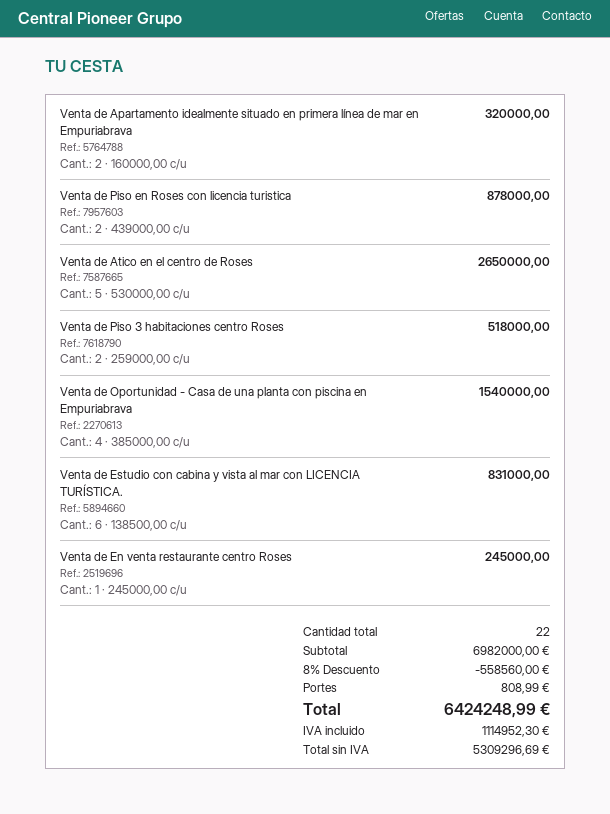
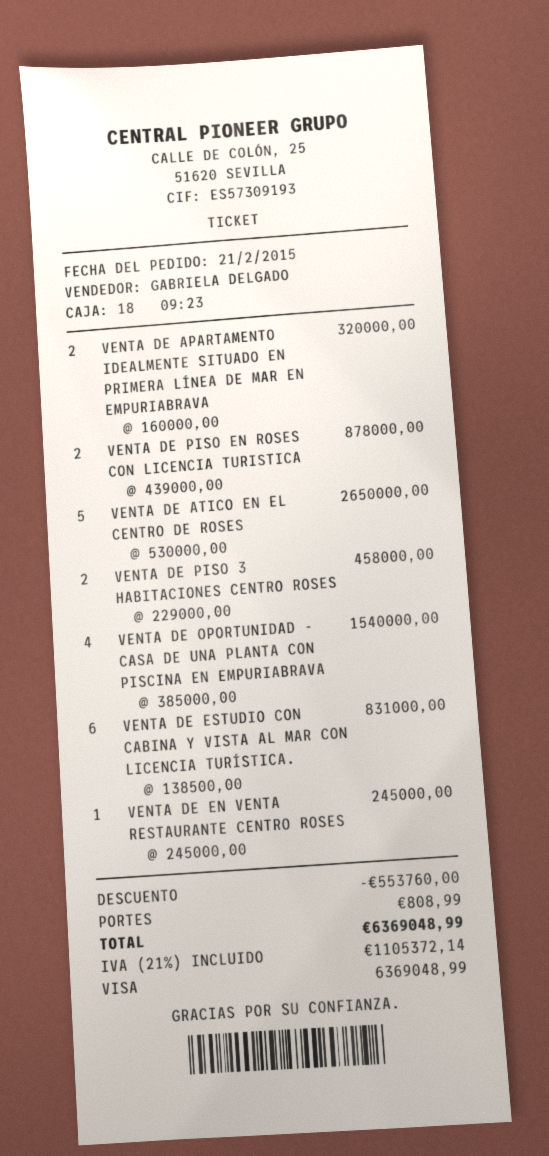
Venta de Piso 3 habitaciones centro Roses: 2 x 259000.00 = 518000.00 -> 2 x 229000.00 = 458000.00
discount: 558560.00 -> 553760.00
tax: 1114952.30 -> 1105372.14
total: 6424248.99 -> 6369048.99

